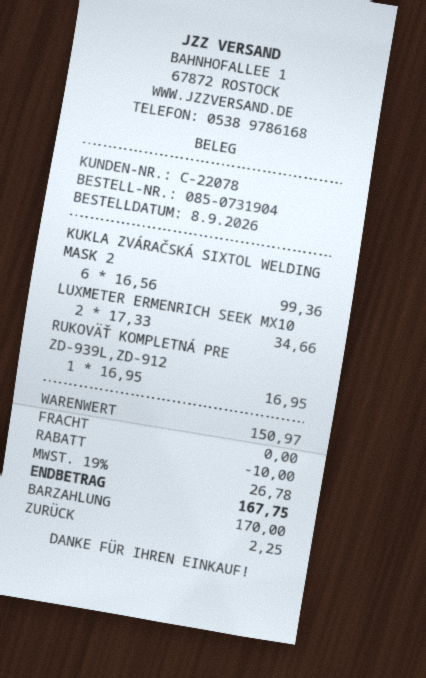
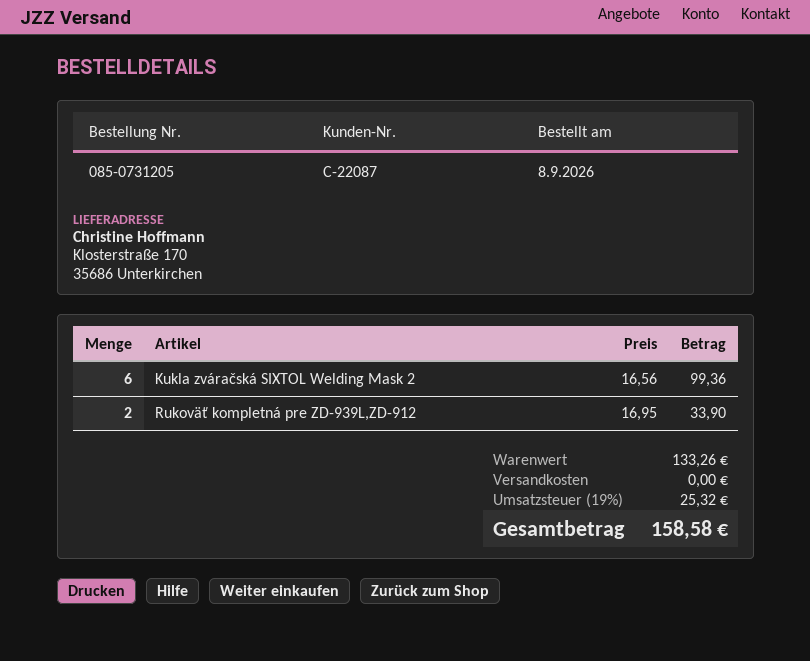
order number: 085-0731904 -> 085-0731205
customer number: C-22078 -> C-22087
LUXMETER ERMENRICH SEEK MX10: 2 x 17.33 = 34.66 -> none
RUKOVÄŤ KOMPLETNÁ PRE ZD-939L,ZD-912: 1 x 16.95 = 16.95 -> 2 x 16.95 = 33.90
subtotal: 150.97 -> 133.26
discount: 10.00 -> none
tax: 19% = 26.78 -> 19% = 25.32
total: 167.75 -> 158.58

